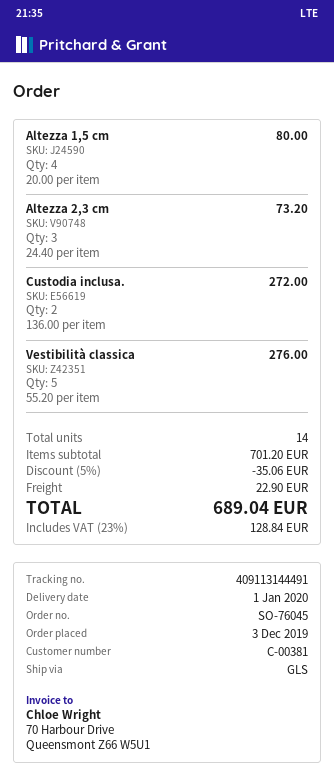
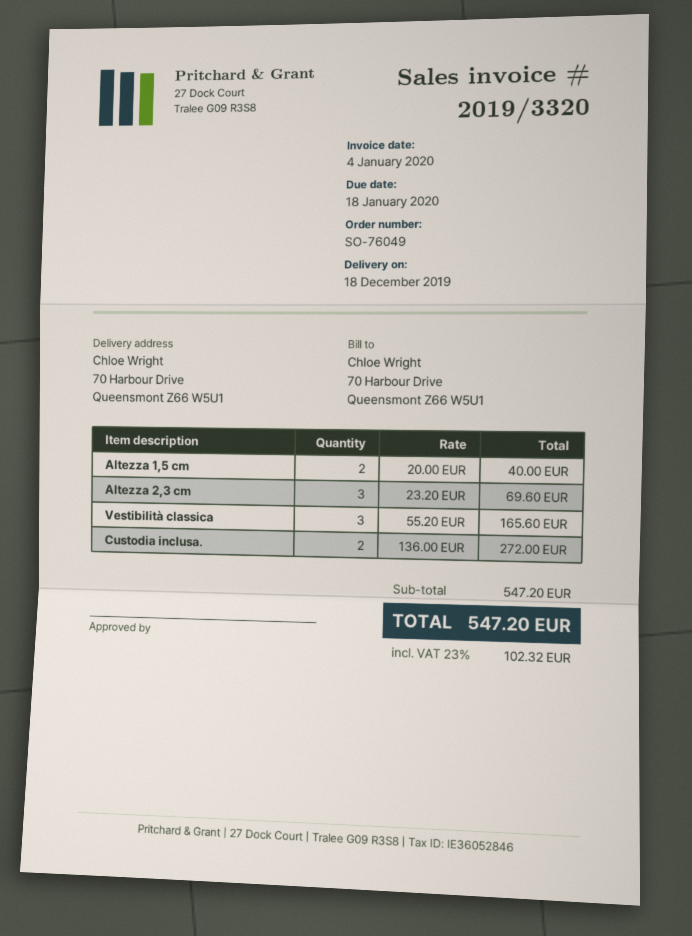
order number: SO-76045 -> SO-76049
delivery date: 2020-01-01 -> 2019-12-18
Altezza 1,5 cm: 4 x 20.00 = 80.00 -> 2 x 20.00 = 40.00
Altezza 2,3 cm: 3 x 24.40 = 73.20 -> 3 x 23.20 = 69.60
Vestibilità classica: 5 x 55.20 = 276.00 -> 3 x 55.20 = 165.60
subtotal: 701.20 -> 547.20
discount: 5% = 35.06 -> none
shipping: 22.90 -> none
tax: 23% = 128.84 -> 23% = 102.32
total: 689.04 -> 547.20

